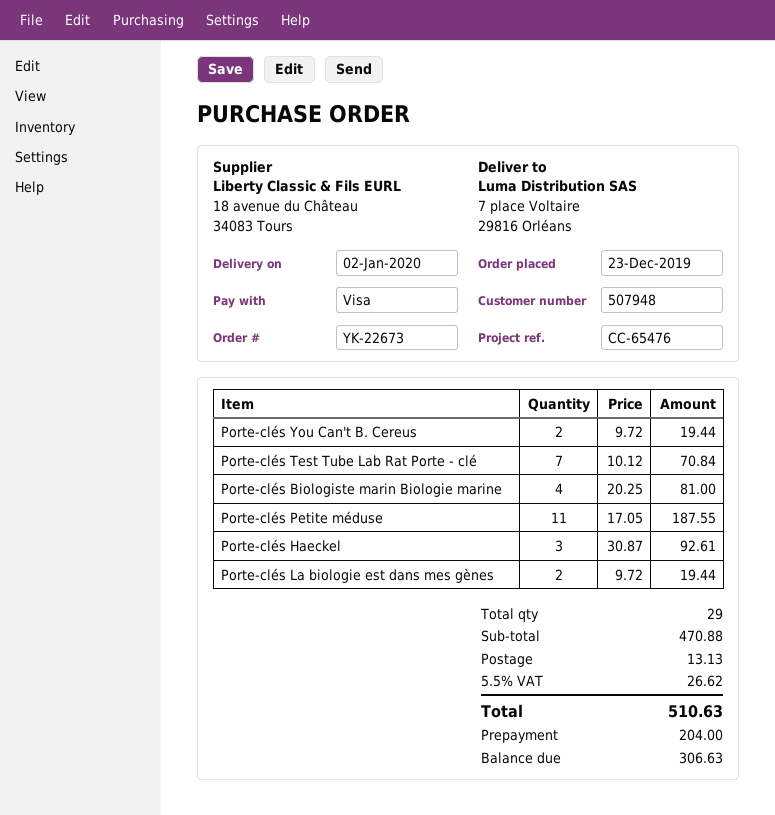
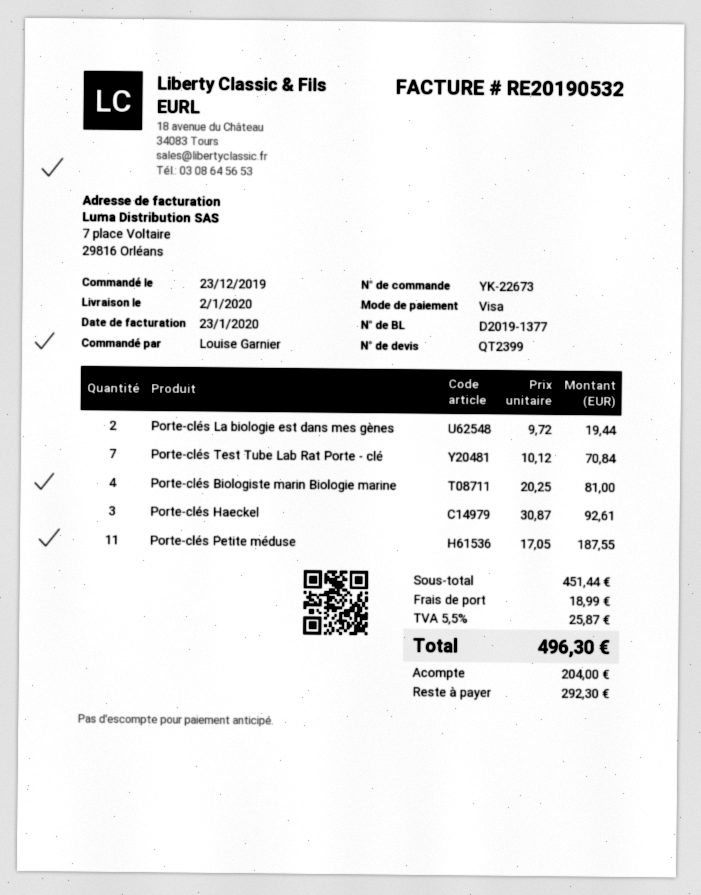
Porte-clés You Can't B. Cereus: 2 x 9.72 = 19.44 -> none
subtotal: 470.88 -> 451.44
shipping: 13.13 -> 18.99
tax: 5.5% = 26.62 -> 5.5% = 25.87
total: 510.63 -> 496.30
balance: 306.63 -> 292.30

